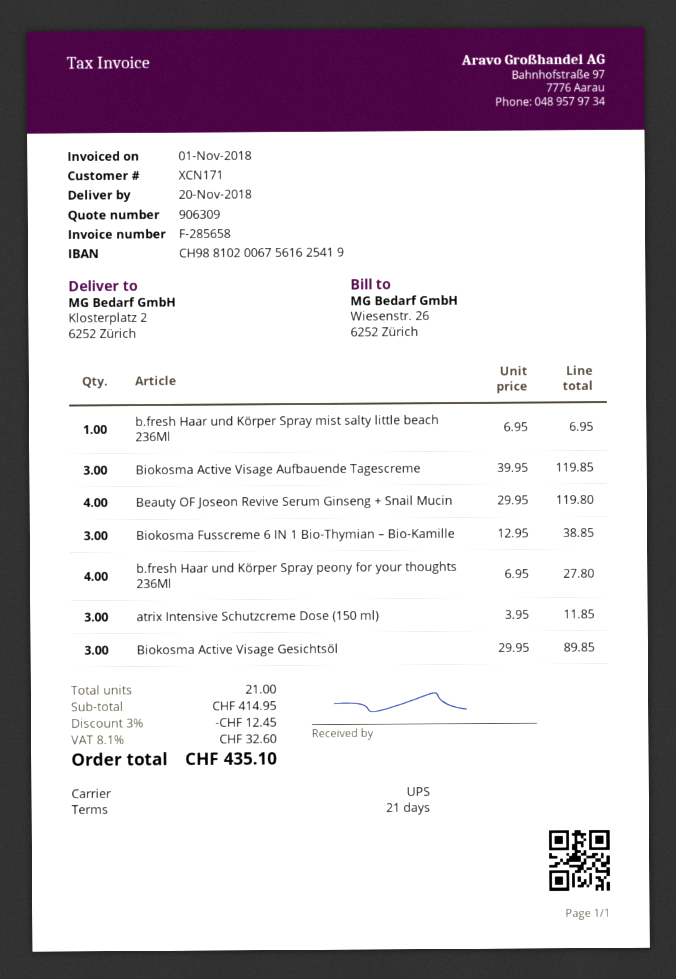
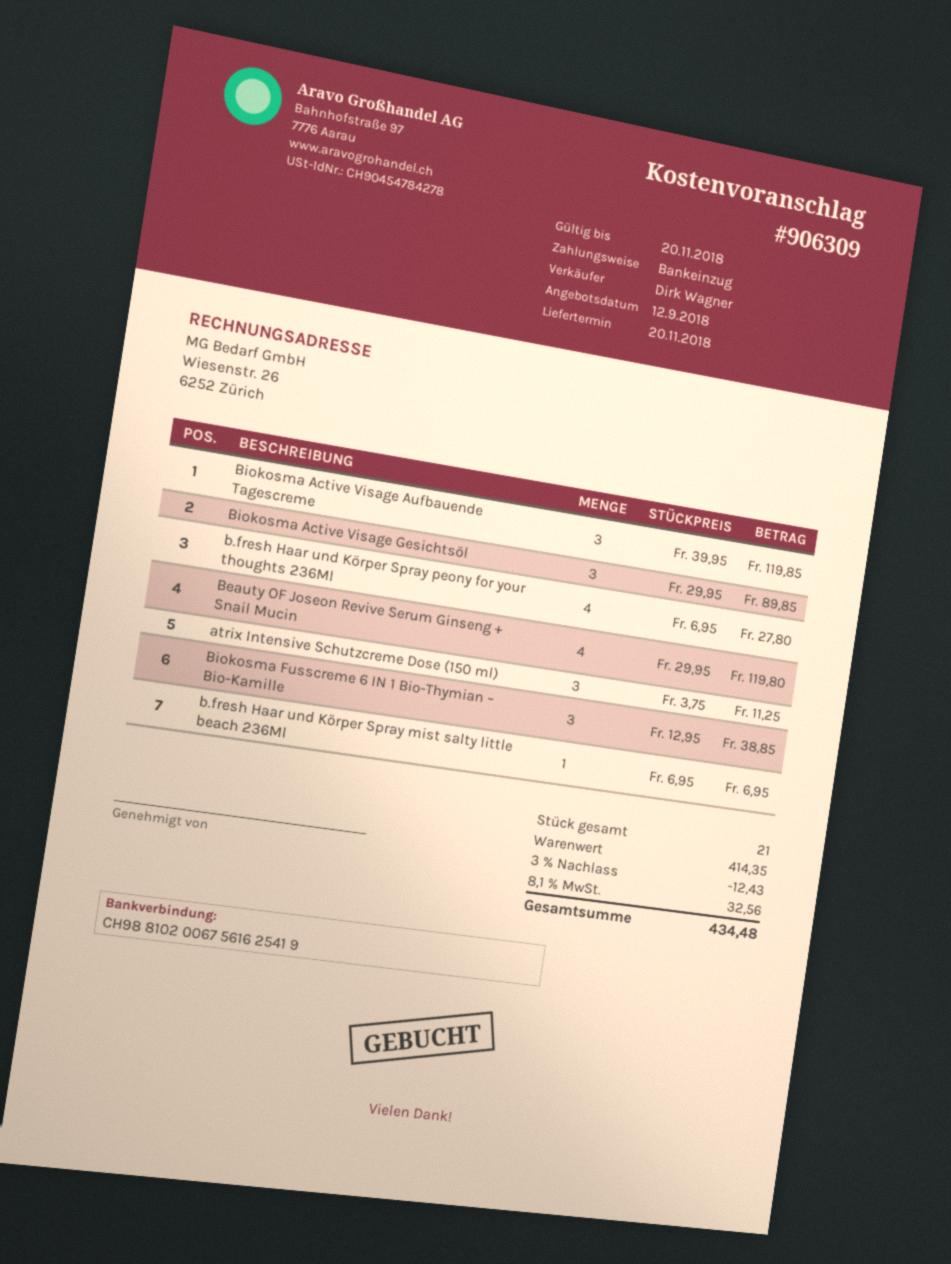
atrix Intensive Schutzcreme Dose (150 ml): 3 x 3.95 = 11.85 -> 3 x 3.75 = 11.25
subtotal: 414.95 -> 414.35
discount: 3% = 12.45 -> 3% = 12.43
tax: 8.1% = 32.60 -> 8.1% = 32.56
total: 435.10 -> 434.48

